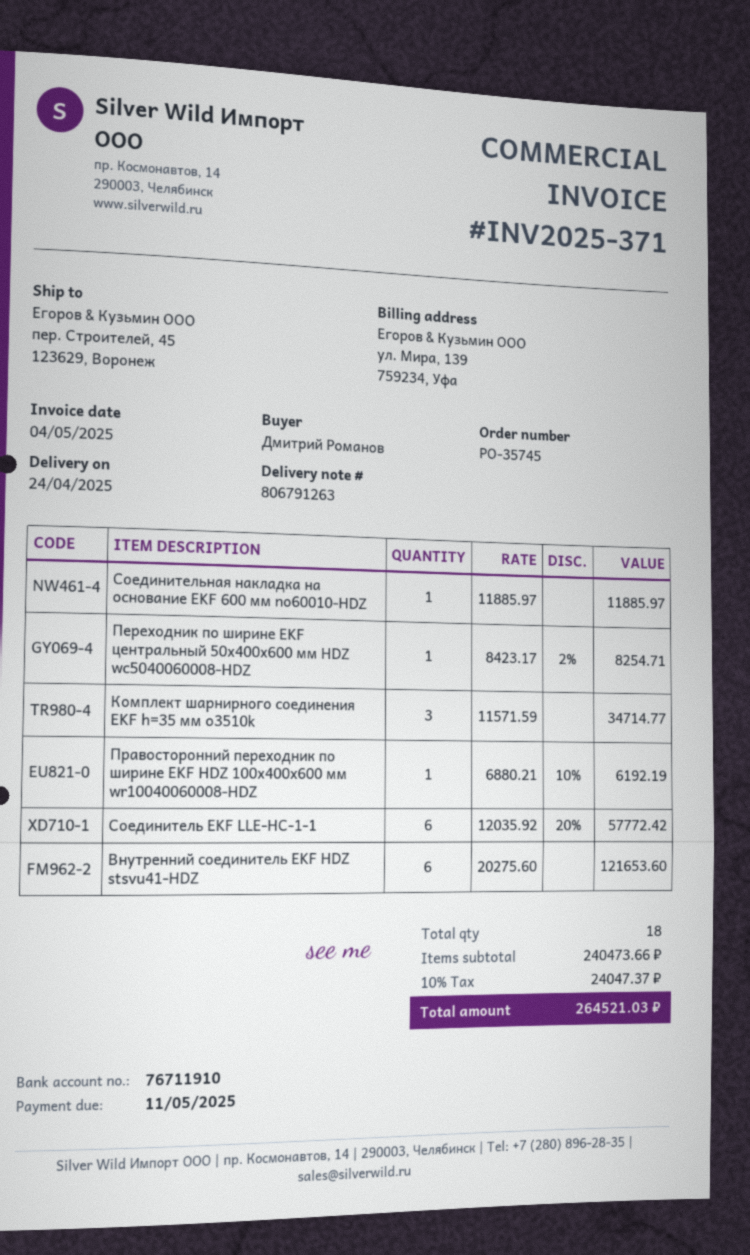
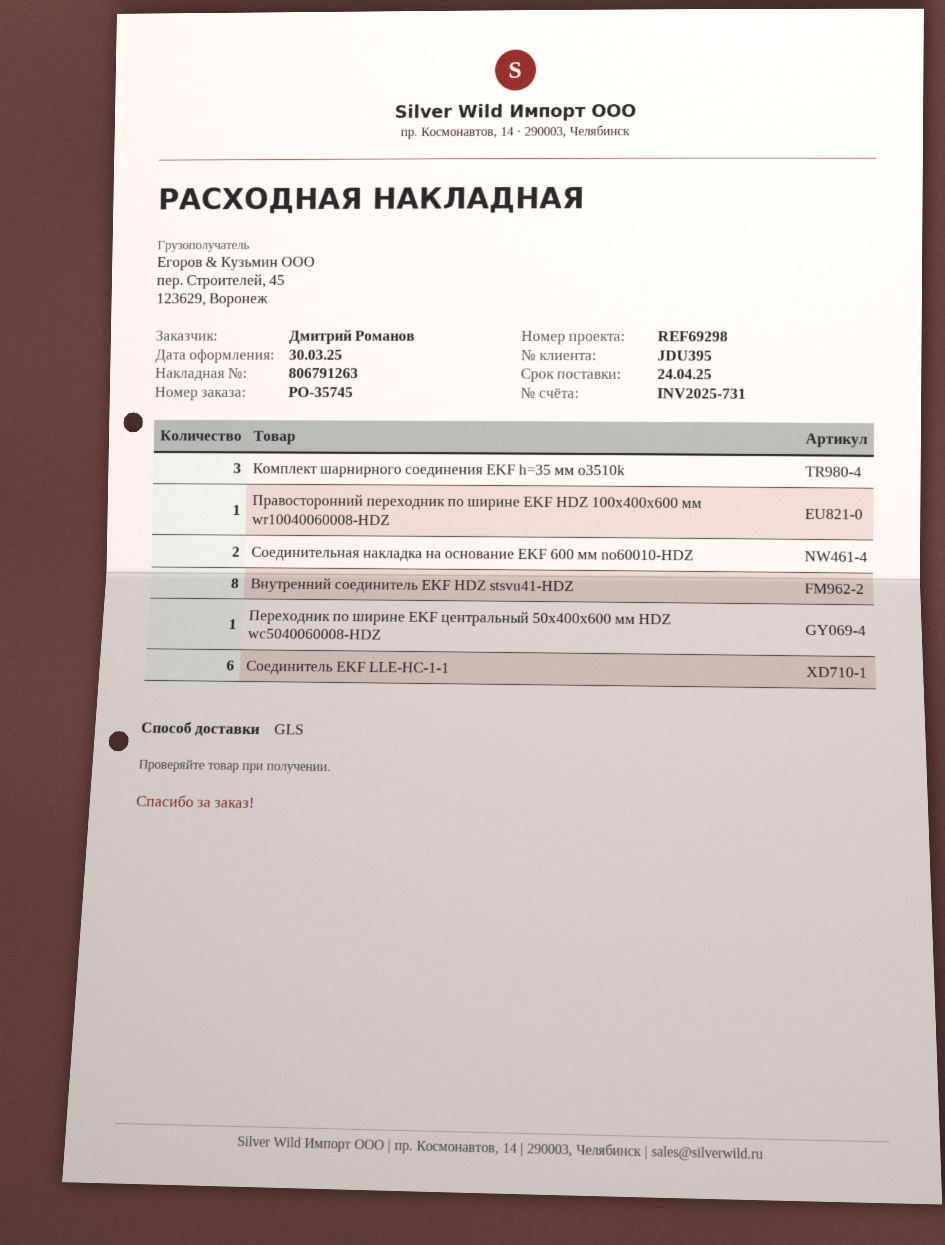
invoice number: INV2025-371 -> INV2025-731
Соединительная накладка на основание EKF 600 мм no60010-HDZ: 1 -> 2
Внутренний соединитель EKF HDZ stsvu41-HDZ: 6 -> 8

